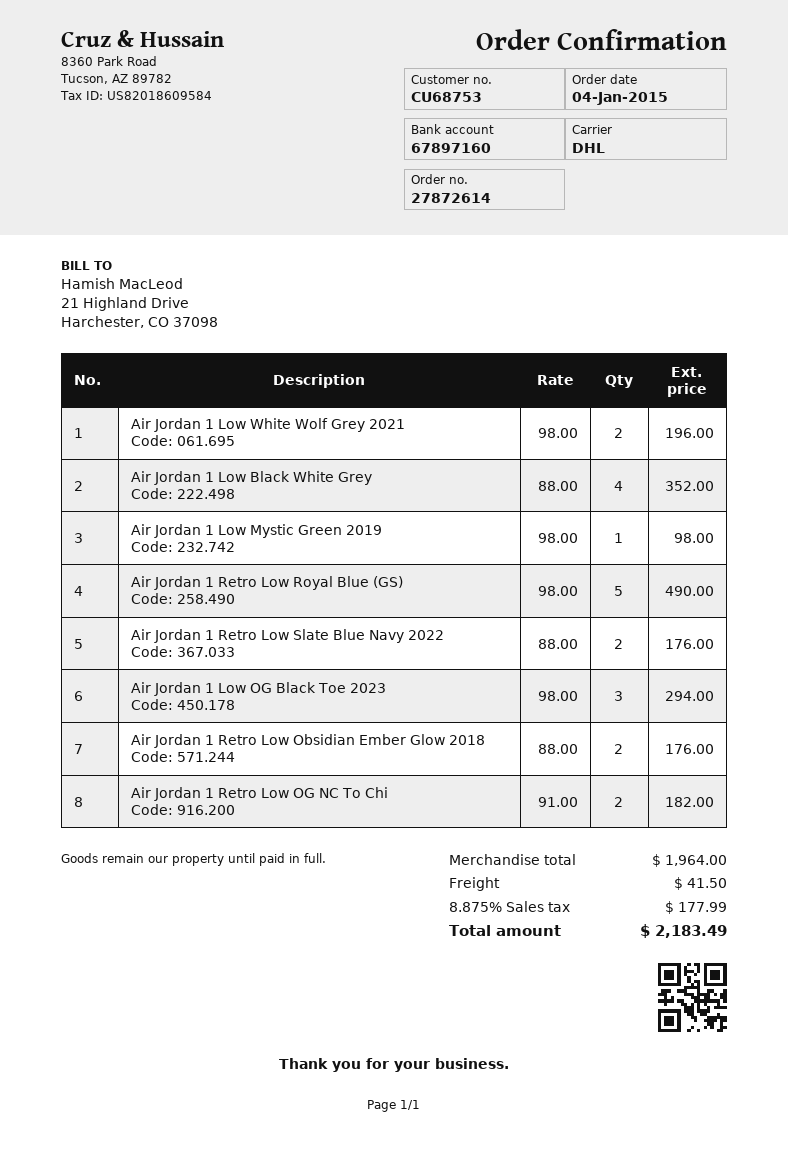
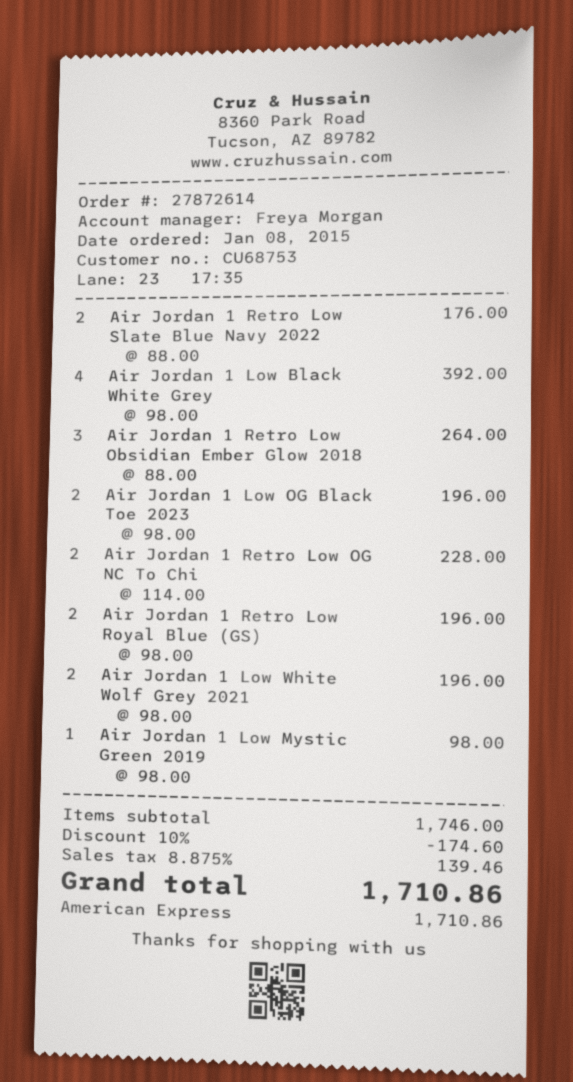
order date: 2015-01-04 -> 2015-01-08
Air Jordan 1 Low Black White Grey: 4 x 88.00 = 352.00 -> 4 x 98.00 = 392.00
Air Jordan 1 Retro Low Royal Blue (GS): 5 x 98.00 = 490.00 -> 2 x 98.00 = 196.00
Air Jordan 1 Low OG Black Toe 2023: 3 x 98.00 = 294.00 -> 2 x 98.00 = 196.00
Air Jordan 1 Retro Low Obsidian Ember Glow 2018: 2 x 88.00 = 176.00 -> 3 x 88.00 = 264.00
Air Jordan 1 Retro Low OG NC To Chi: 2 x 91.00 = 182.00 -> 2 x 114.00 = 228.00
subtotal: 1964.00 -> 1746.00
discount: none -> 10% = 174.60
shipping: 41.50 -> none
tax: 8.875% = 177.99 -> 8.875% = 139.46
total: 2183.49 -> 1710.86

